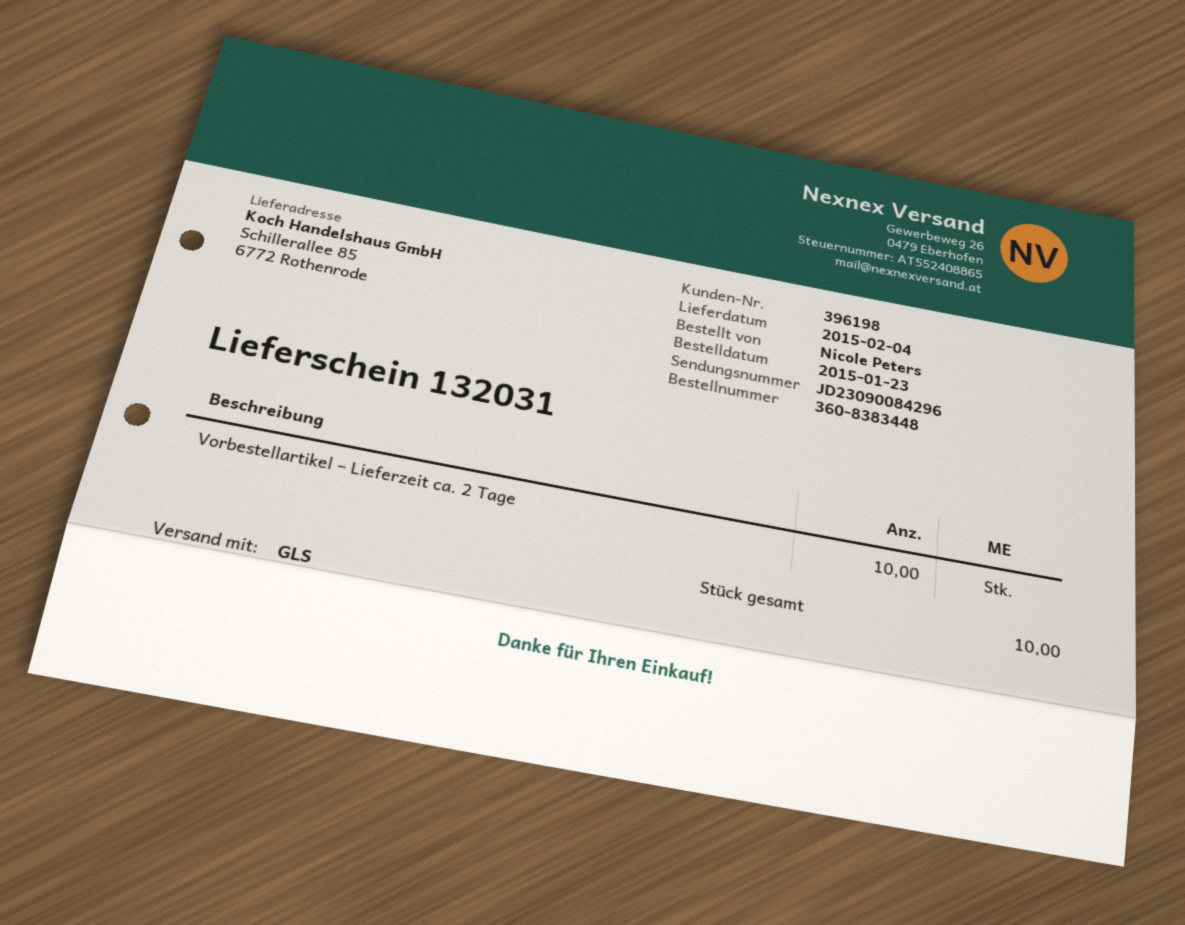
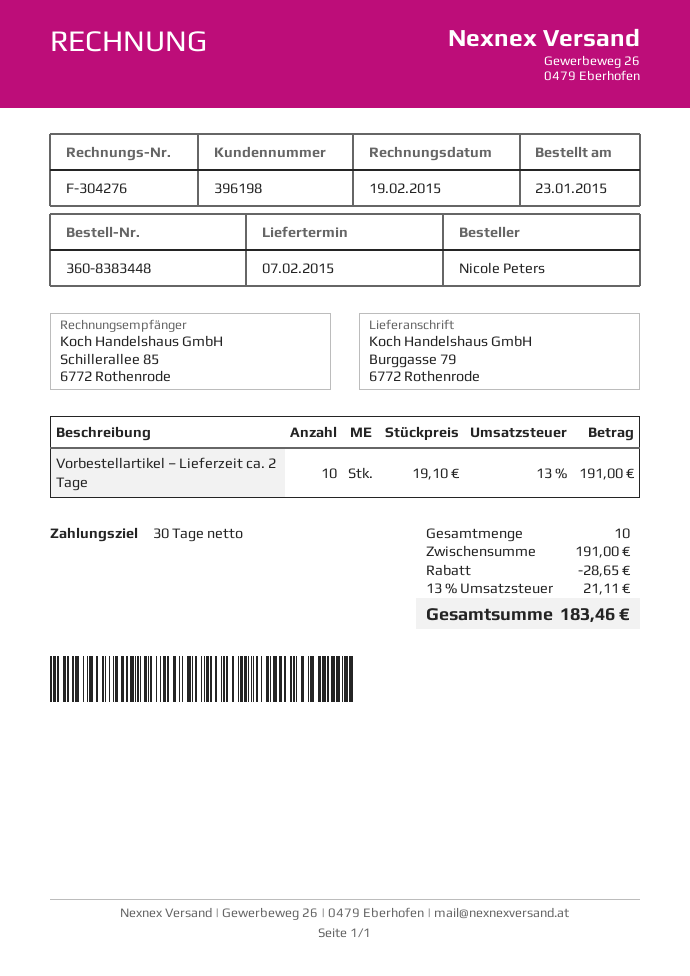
delivery date: 2015-02-04 -> 2015-02-07
ship to: Schillerallee 85, 6772 Rothenrode -> Burggasse 79, 6772 Rothenrode

